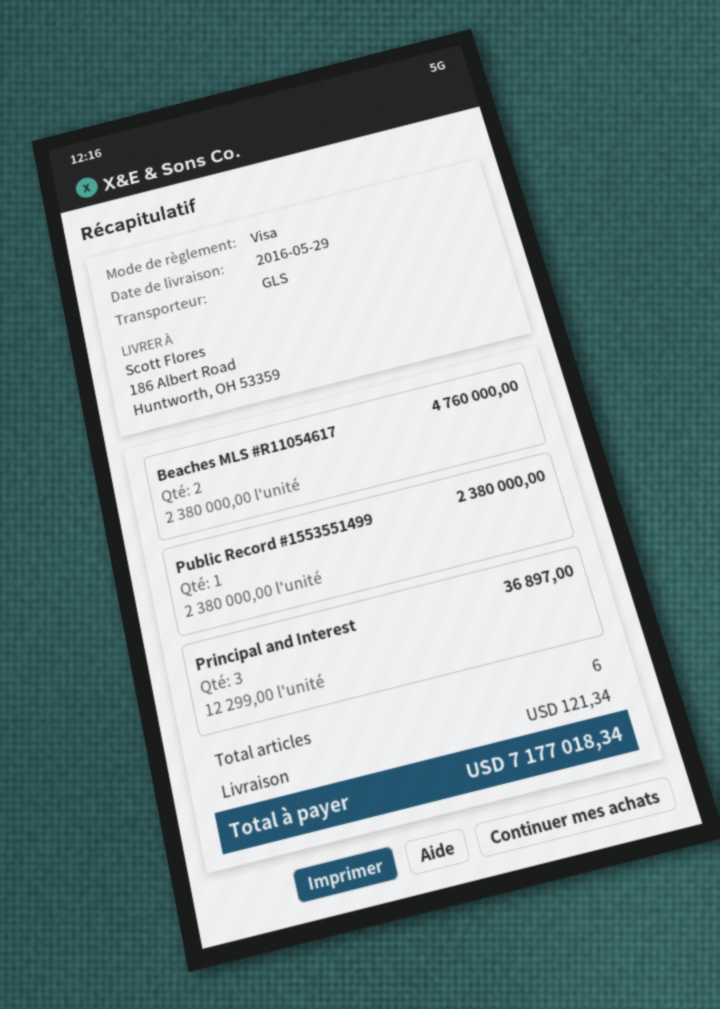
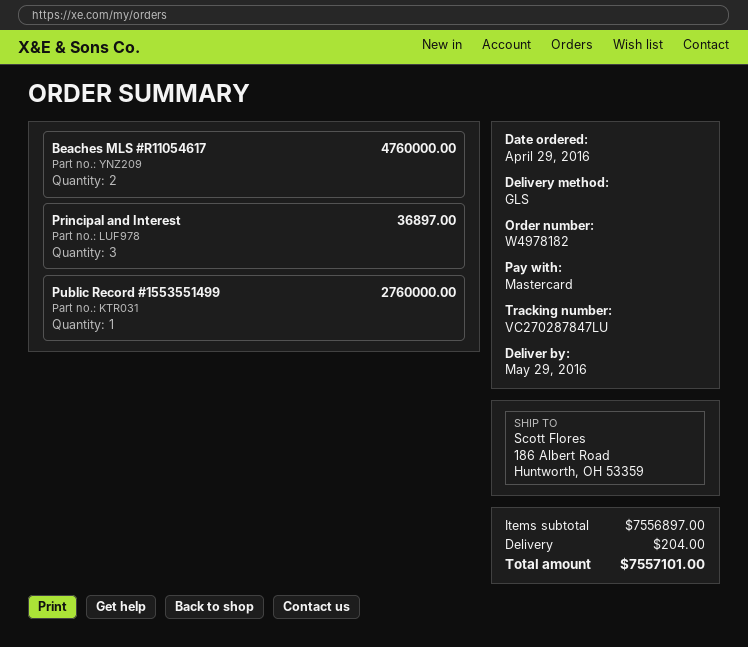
payment method: Visa -> Mastercard
Public Record #1553551499: 1 for 2380000.00 -> 1 for 2760000.00
shipping: 121.34 -> 204.00
total: 7177018.34 -> 7557101.00

